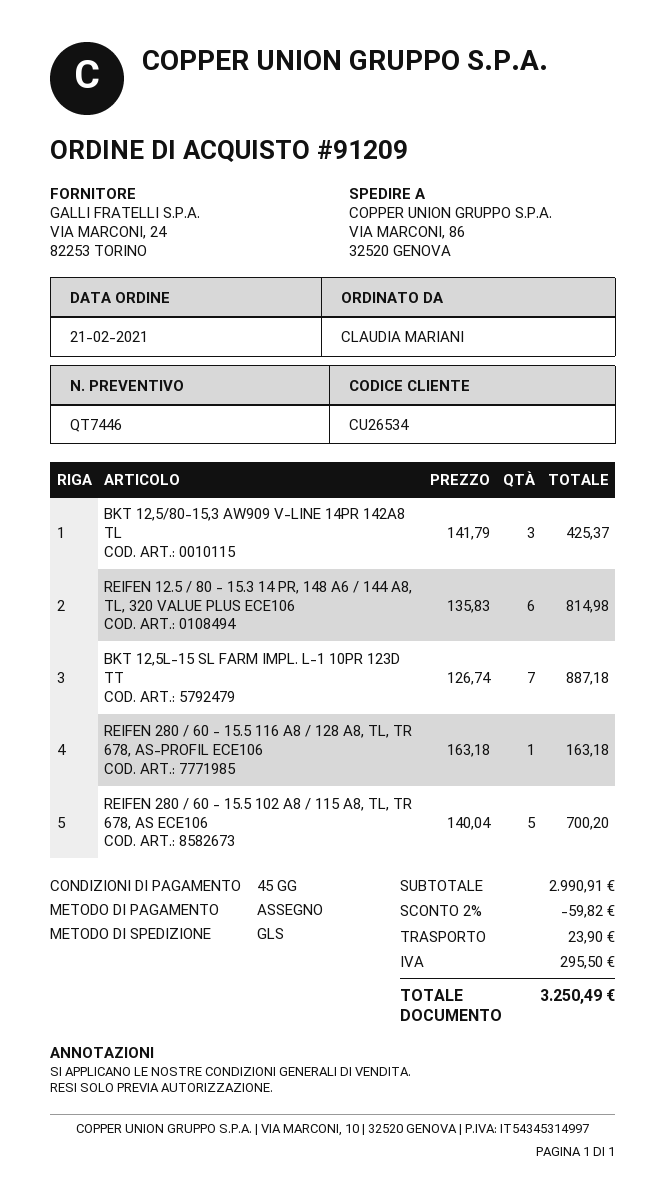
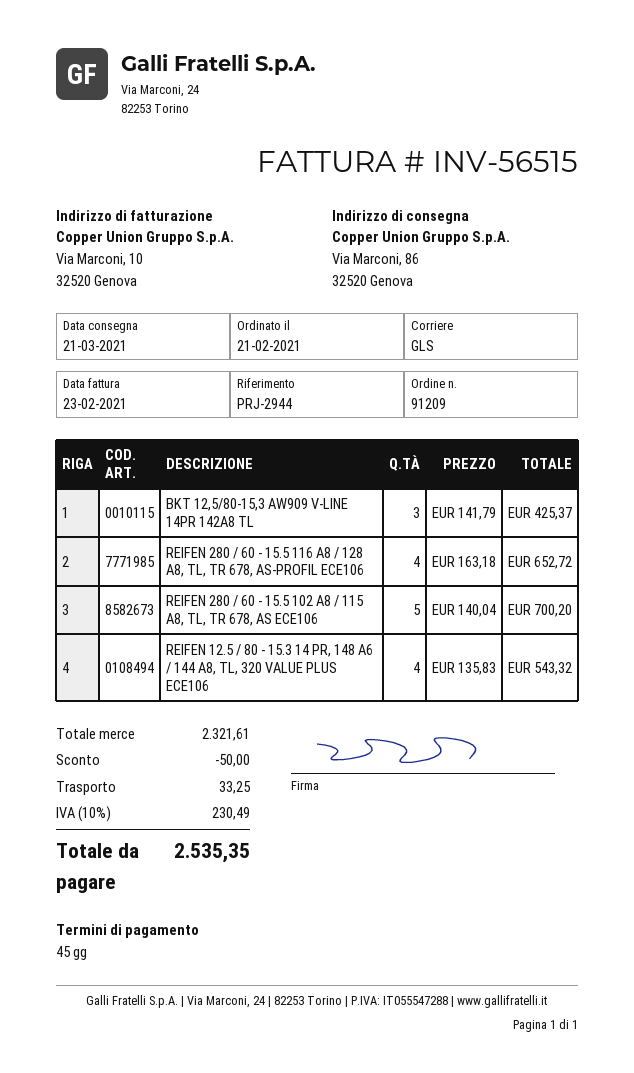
REIFEN 12.5 / 80 - 15.3 14 PR, 148 A6 / 144 A8, TL, 320 VALUE PLUS ECE106: 6 x 135.83 = 814.98 -> 4 x 135.83 = 543.32
BKT 12,5L-15 SL FARM IMPL. L-1 10PR 123D TT: 7 x 126.74 = 887.18 -> none
REIFEN 280 / 60 - 15.5 116 A8 / 128 A8, TL, TR 678, AS-PROFIL ECE106: 1 x 163.18 = 163.18 -> 4 x 163.18 = 652.72
subtotal: 2990.91 -> 2321.61
discount: 59.82 -> 50.00
shipping: 23.90 -> 33.25
tax: 295.50 -> 230.49
total: 3250.49 -> 2535.35

